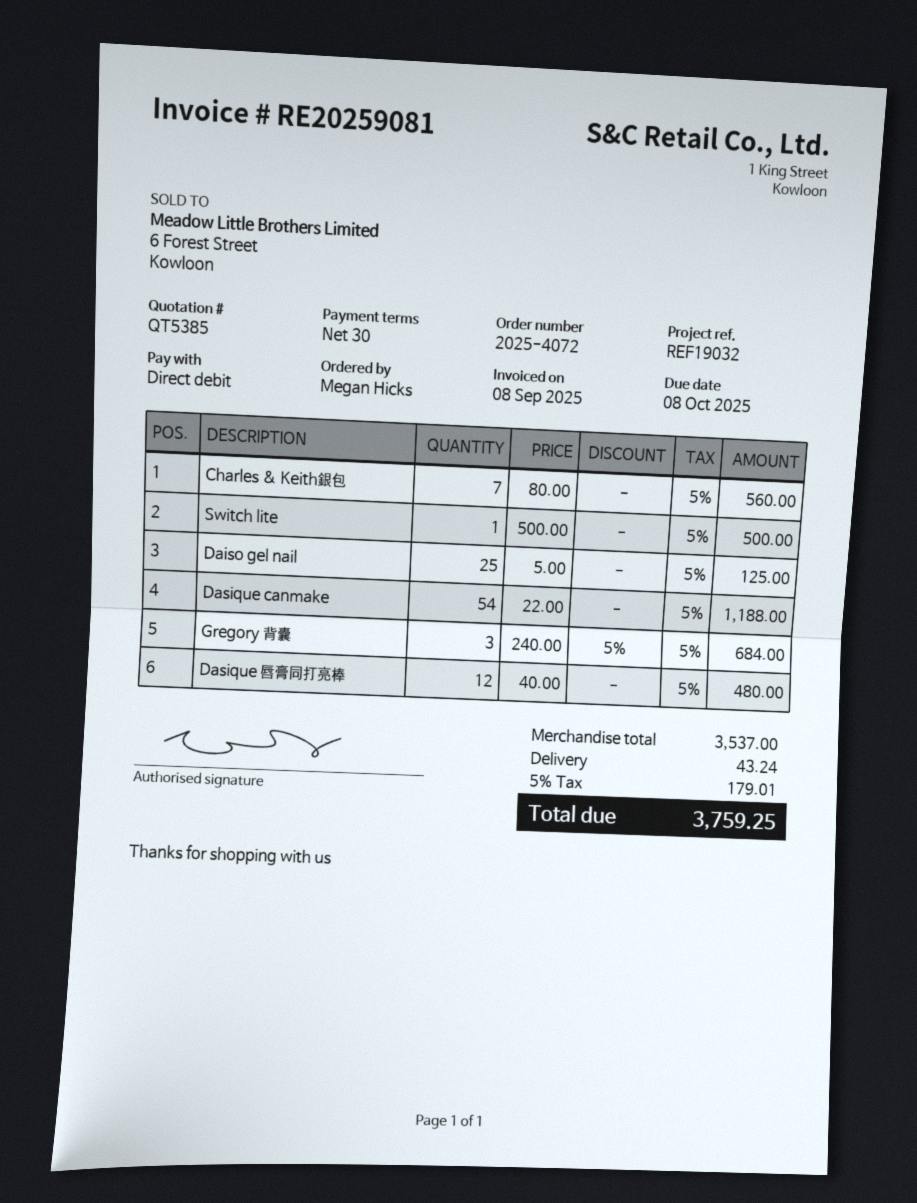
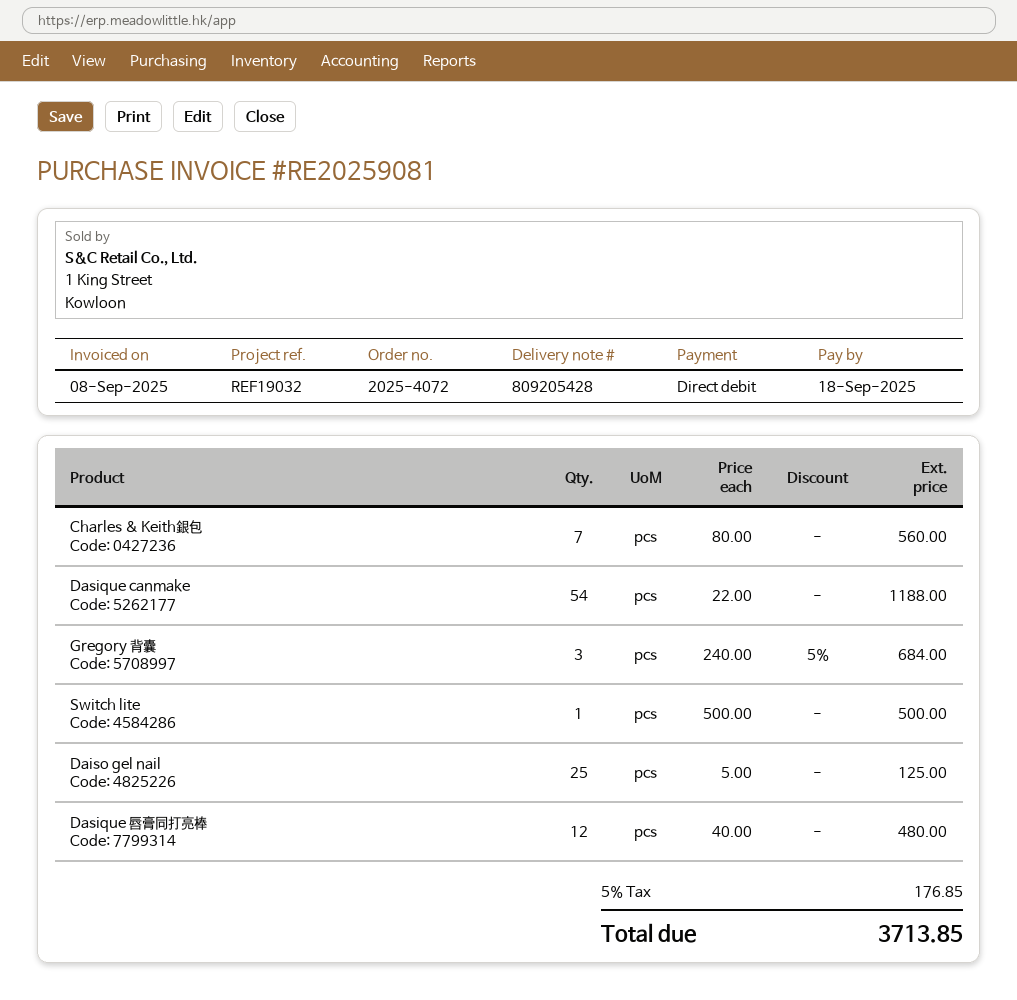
due date: 2025-10-08 -> 2025-09-18
shipping: 43.24 -> none
tax: 5% = 179.01 -> 5% = 176.85
total: 3759.25 -> 3713.85

